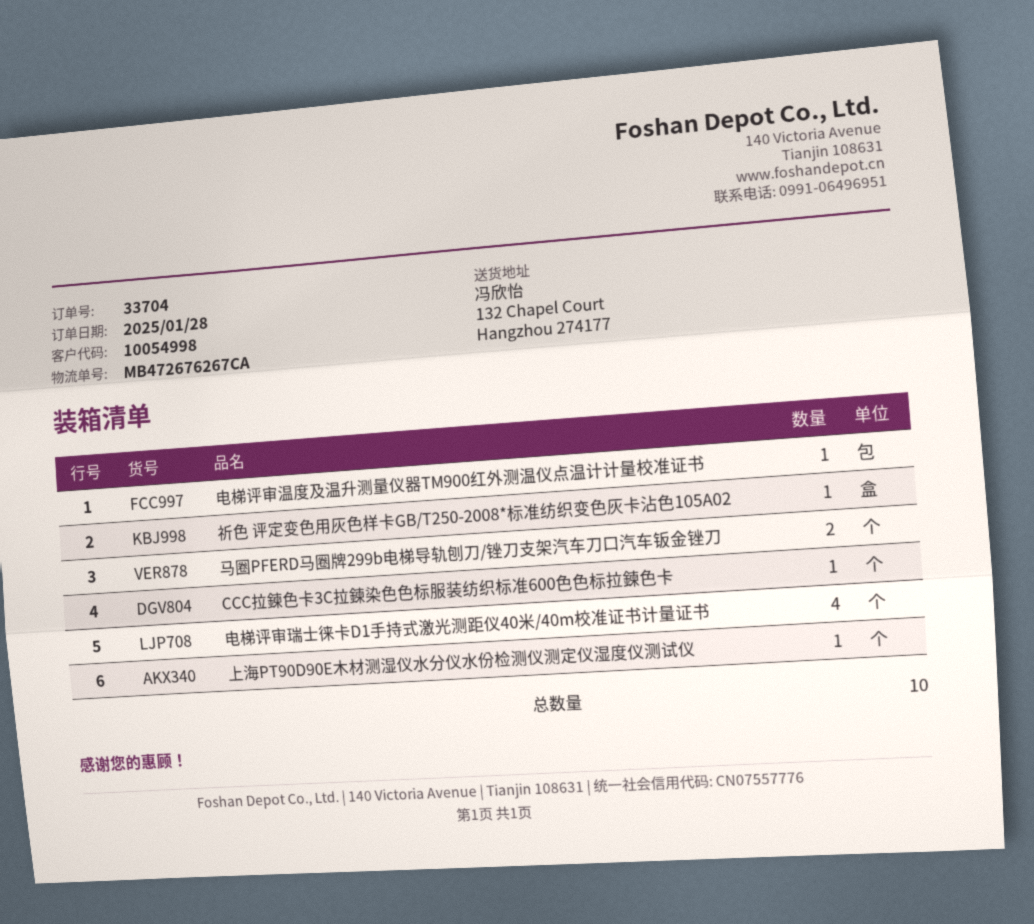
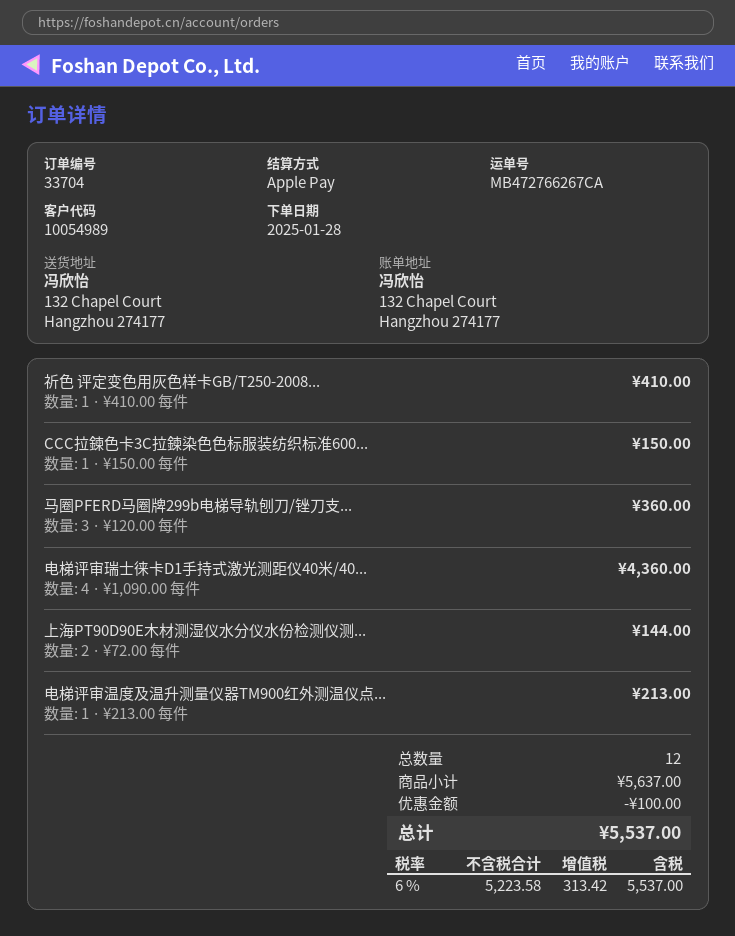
customer number: 10054998 -> 10054989
tracking number: MB472676267CA -> MB472766267CA
马圈PFERD马圈牌299b电梯导轨刨刀/锉刀支架汽车刀口汽车钣金锉刀: 2 -> 3
上海PT90D90E木材测湿仪水分仪水份检测仪测定仪湿度仪测试仪: 1 -> 2
total quantity: 10 -> 12

